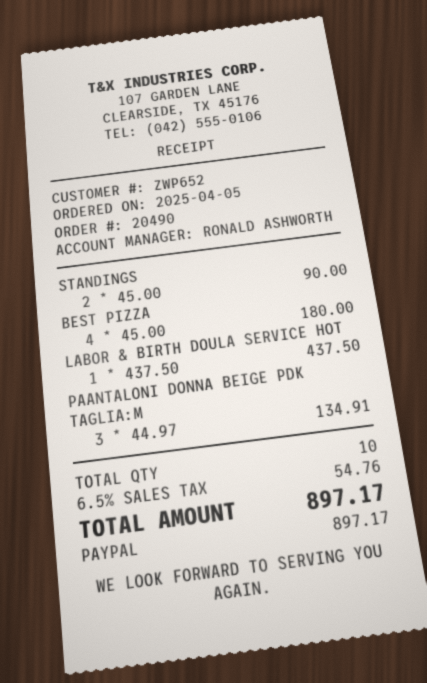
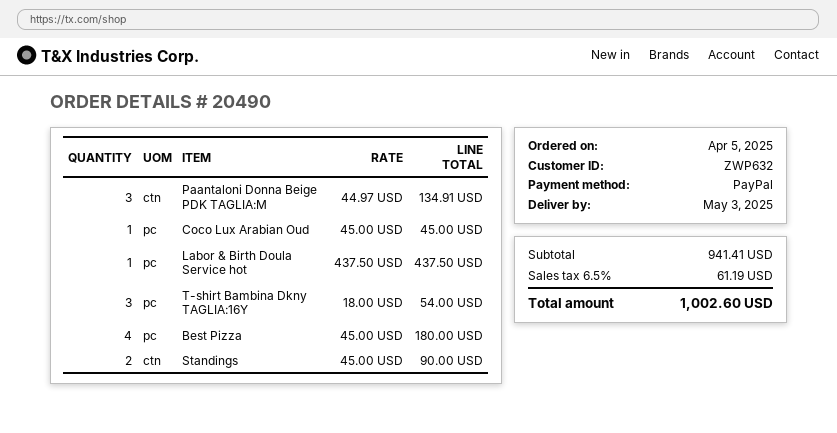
customer number: ZWP652 -> ZWP632
Coco Lux Arabian Oud: none -> 1 x 45.00 = 45.00
T-shirt Bambina Dkny TAGLIA:16Y: none -> 3 x 18.00 = 54.00
tax: 6.5% = 54.76 -> 6.5% = 61.19
total: 897.17 -> 1002.60

